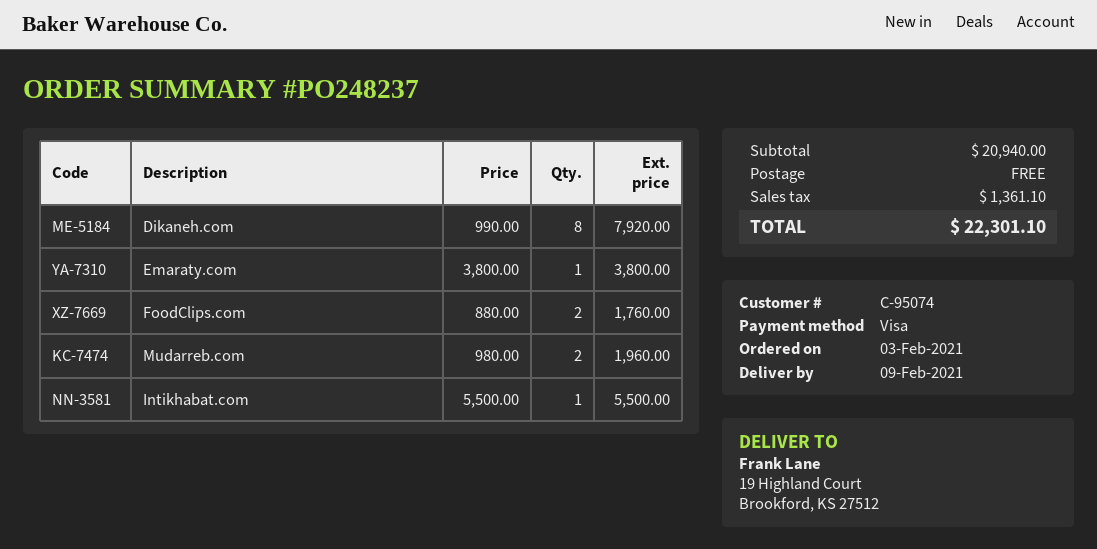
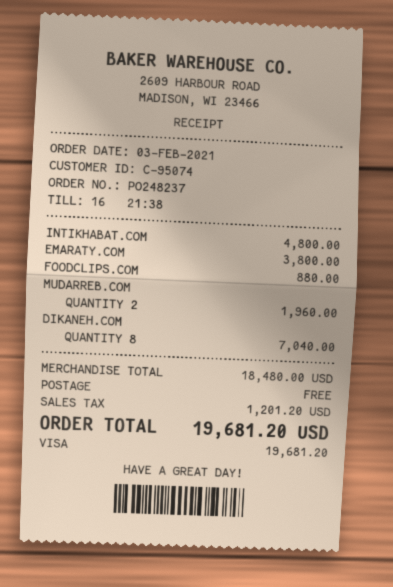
Dikaneh.com: 8 for 7920.00 -> 8 for 7040.00
FoodClips.com: 2 for 1760.00 -> 1 for 880.00
Intikhabat.com: 1 for 5500.00 -> 1 for 4800.00
subtotal: 20940.00 -> 18480.00
tax: 1361.10 -> 1201.20
total: 22301.10 -> 19681.20

